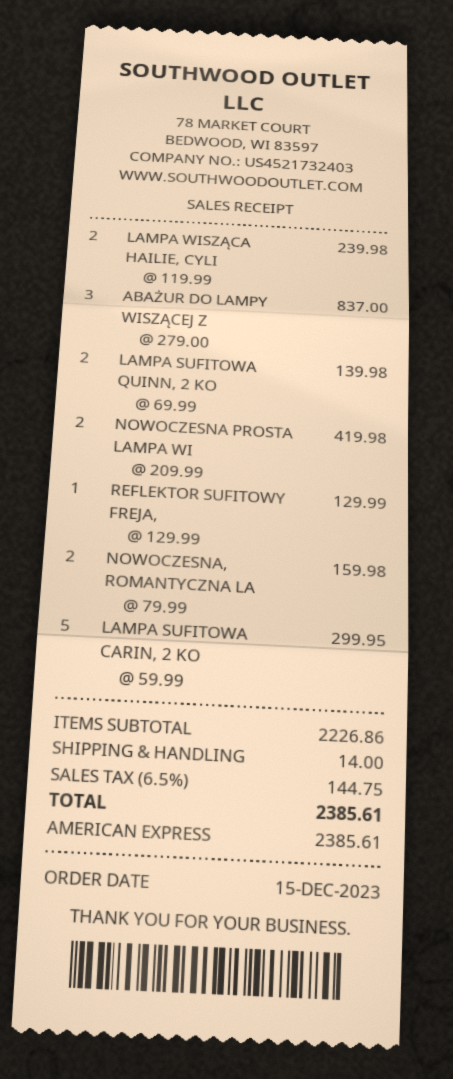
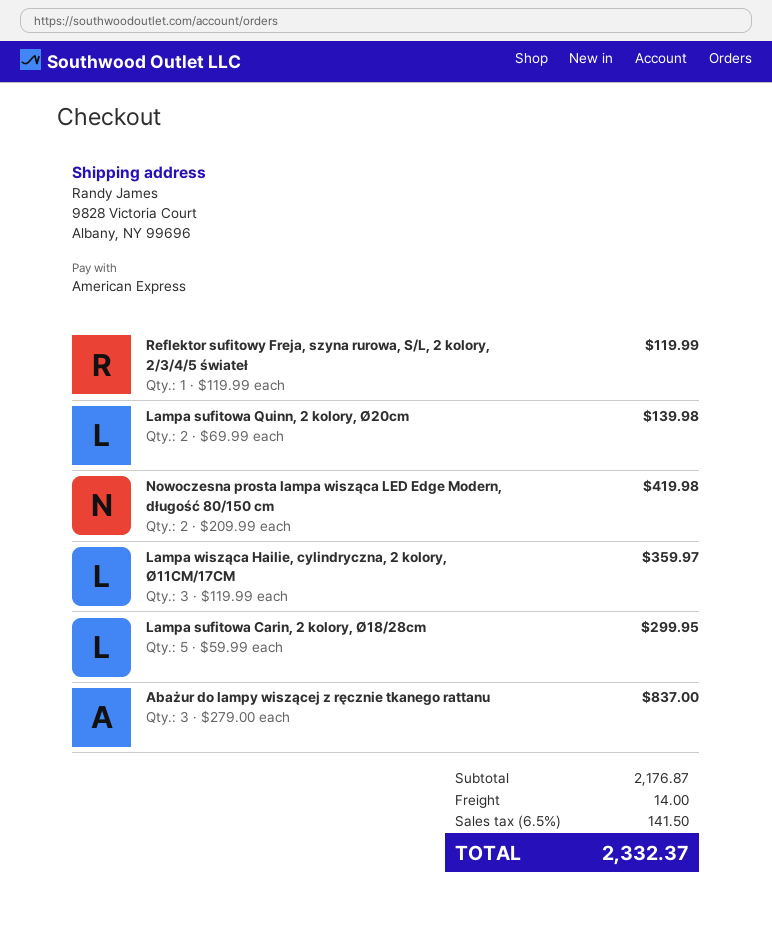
LAMPA WISZĄCA HAILIE, CYLI: 2 x 119.99 = 239.98 -> 3 x 119.99 = 359.97
REFLEKTOR SUFITOWY FREJA,: 1 x 129.99 = 129.99 -> 1 x 119.99 = 119.99
NOWOCZESNA, ROMANTYCZNA LA: 2 x 79.99 = 159.98 -> none
subtotal: 2226.86 -> 2176.87
tax: 6.5% = 144.75 -> 6.5% = 141.50
total: 2385.61 -> 2332.37

